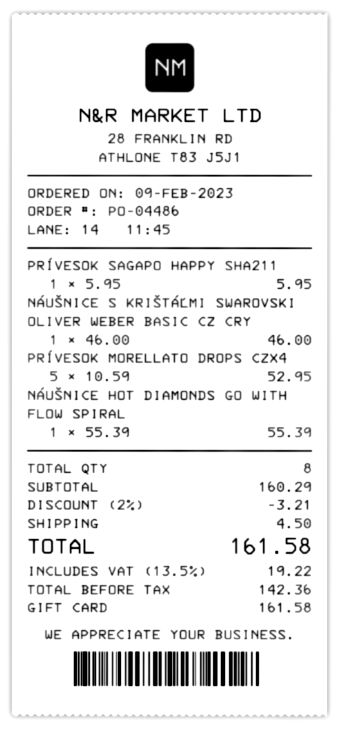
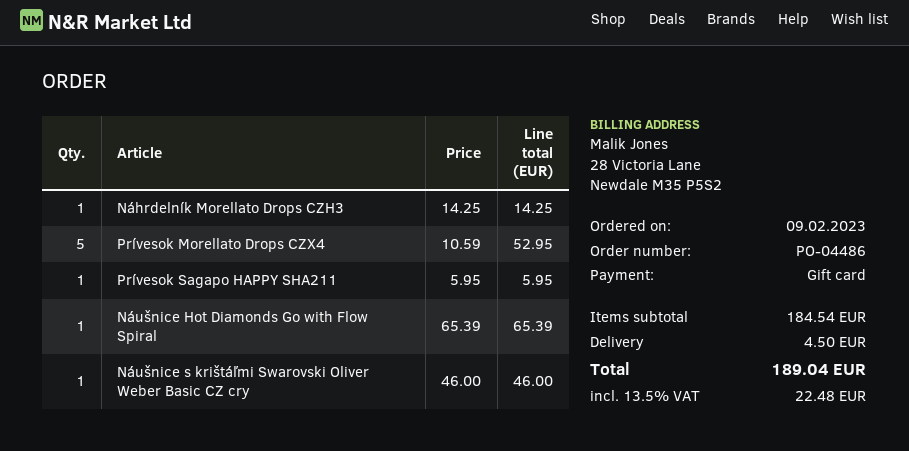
NÁUŠNICE HOT DIAMONDS GO WITH FLOW SPIRAL: 1 x 55.39 = 55.39 -> 1 x 65.39 = 65.39
Náhrdelník Morellato Drops CZH3: none -> 1 x 14.25 = 14.25
subtotal: 160.29 -> 184.54
discount: 2% = 3.21 -> none
tax: 13.5% = 19.22 -> 13.5% = 22.48
total: 161.58 -> 189.04

